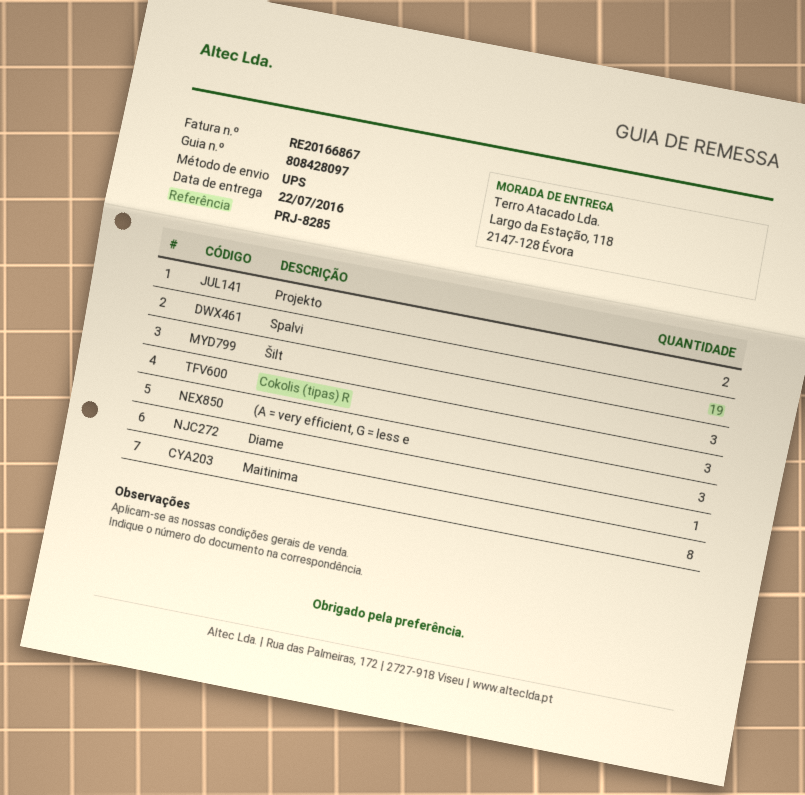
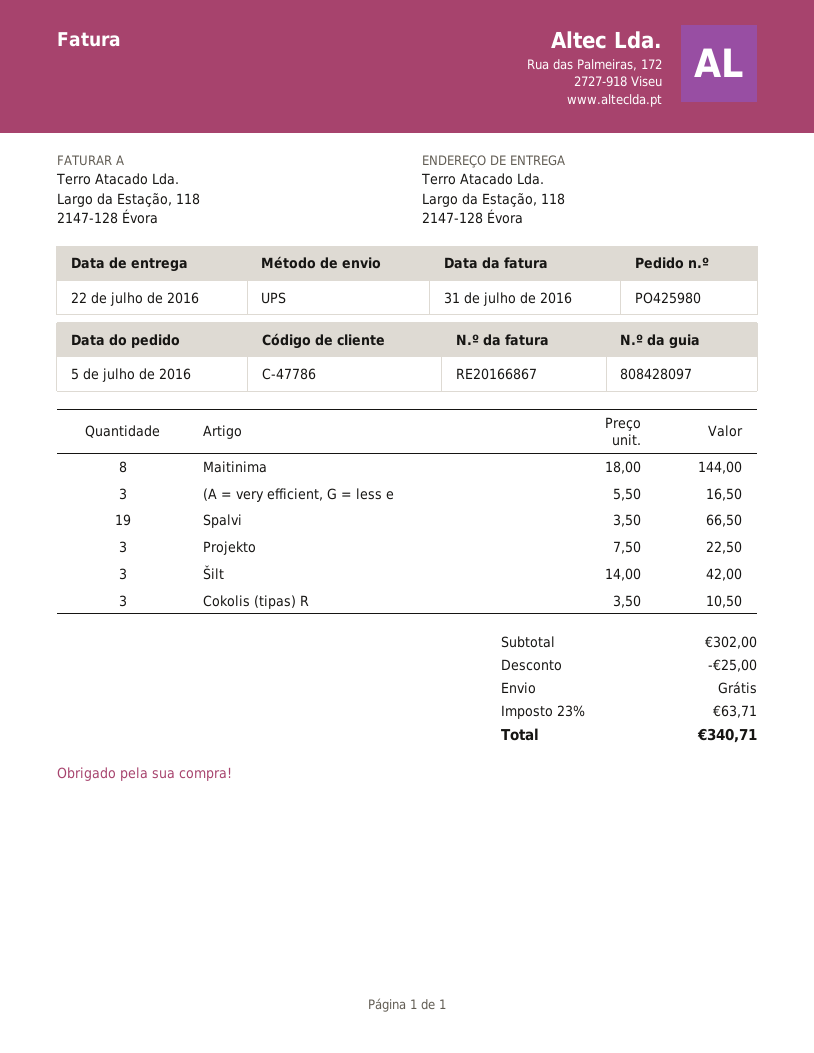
Projekto: 2 -> 3
Diame: 1 -> none

